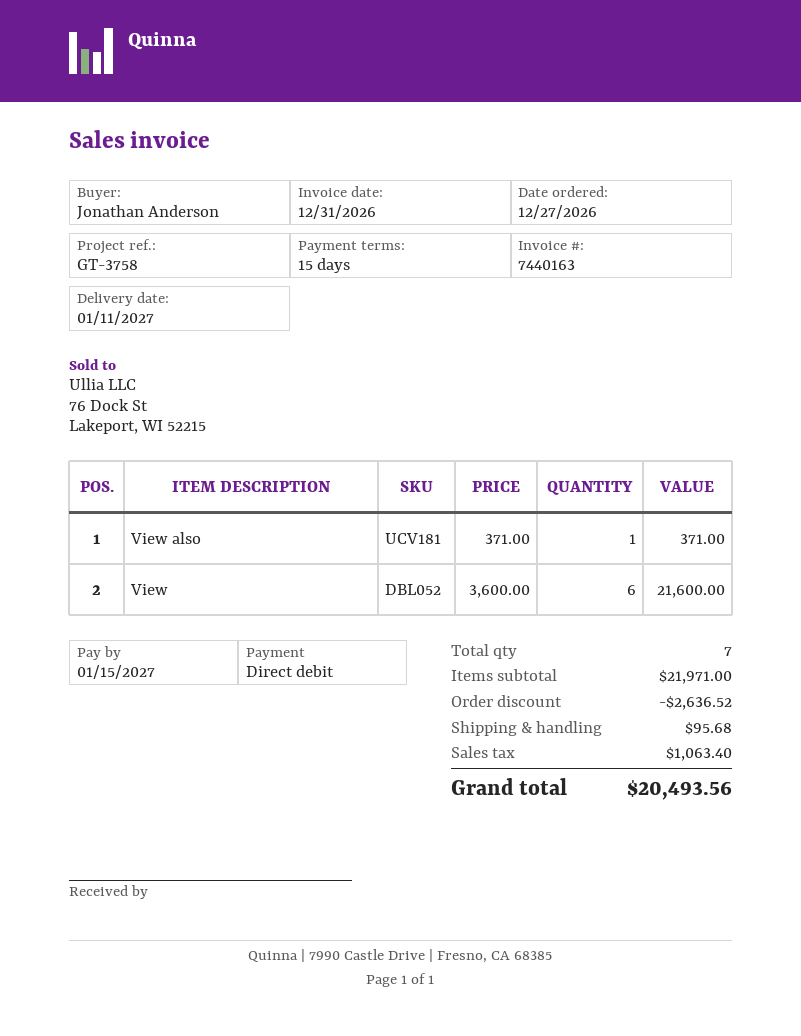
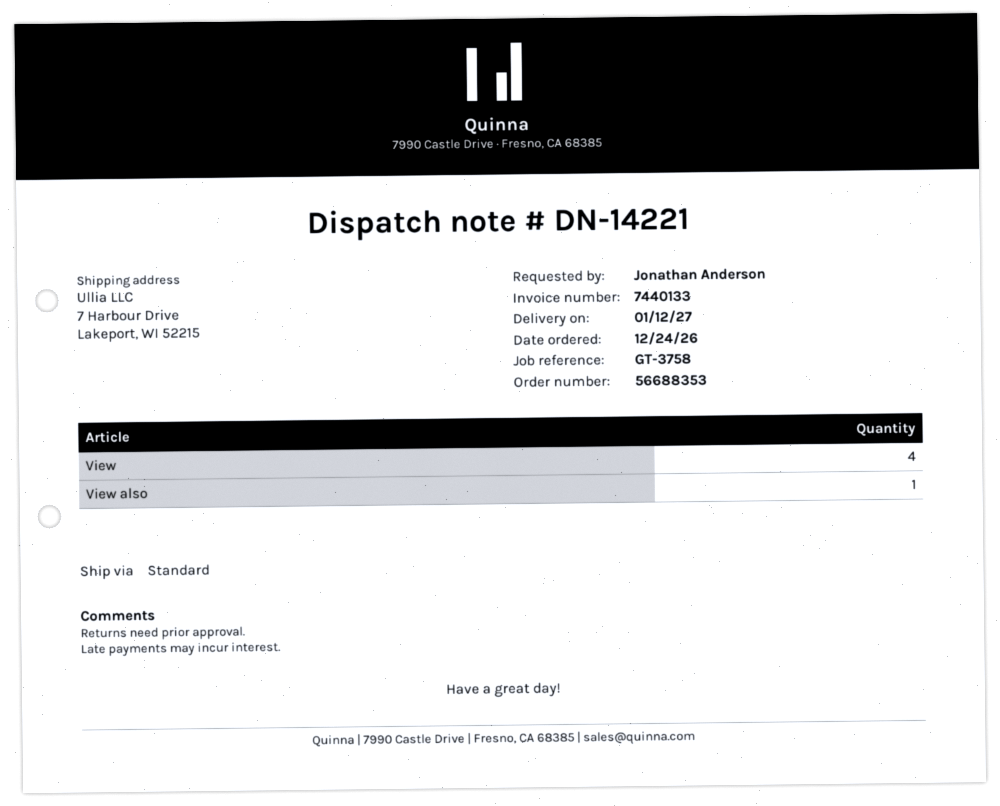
order date: 2026-12-27 -> 2026-12-24
delivery date: 2027-01-11 -> 2027-01-12
invoice number: 7440163 -> 7440133
View: 6 -> 4

